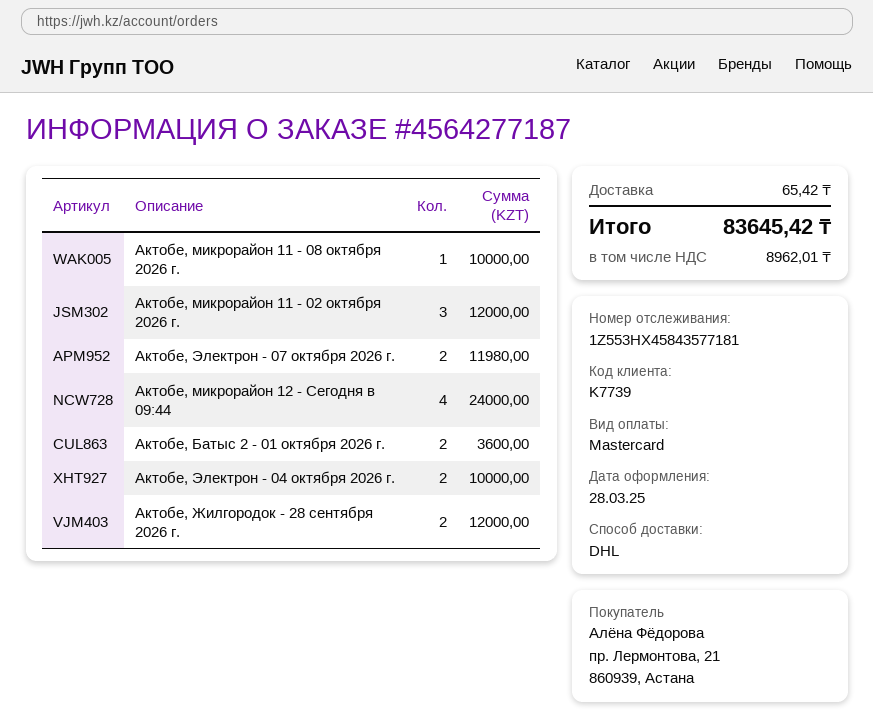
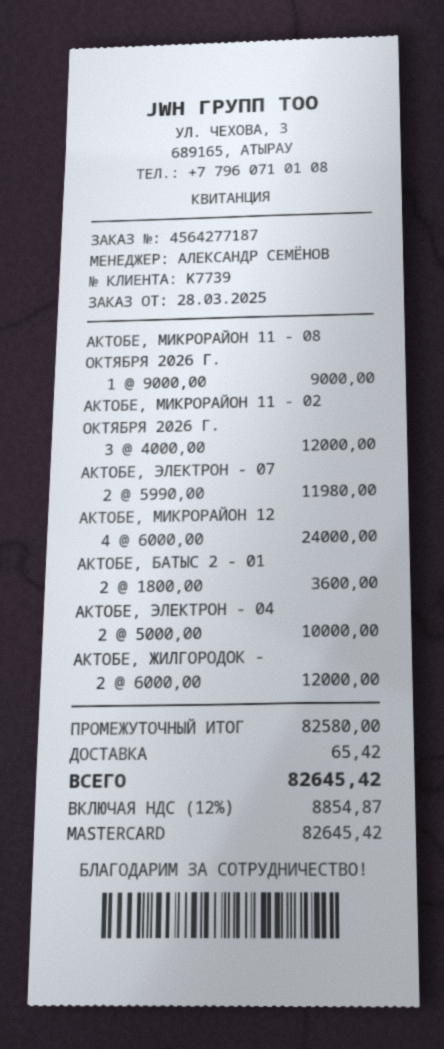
Актобе, микрорайон 11 - 08 октября 2026 г.: 1 for 10000.00 -> 1 for 9000.00
tax: 8962.01 -> 8854.87
total: 83645.42 -> 82645.42

